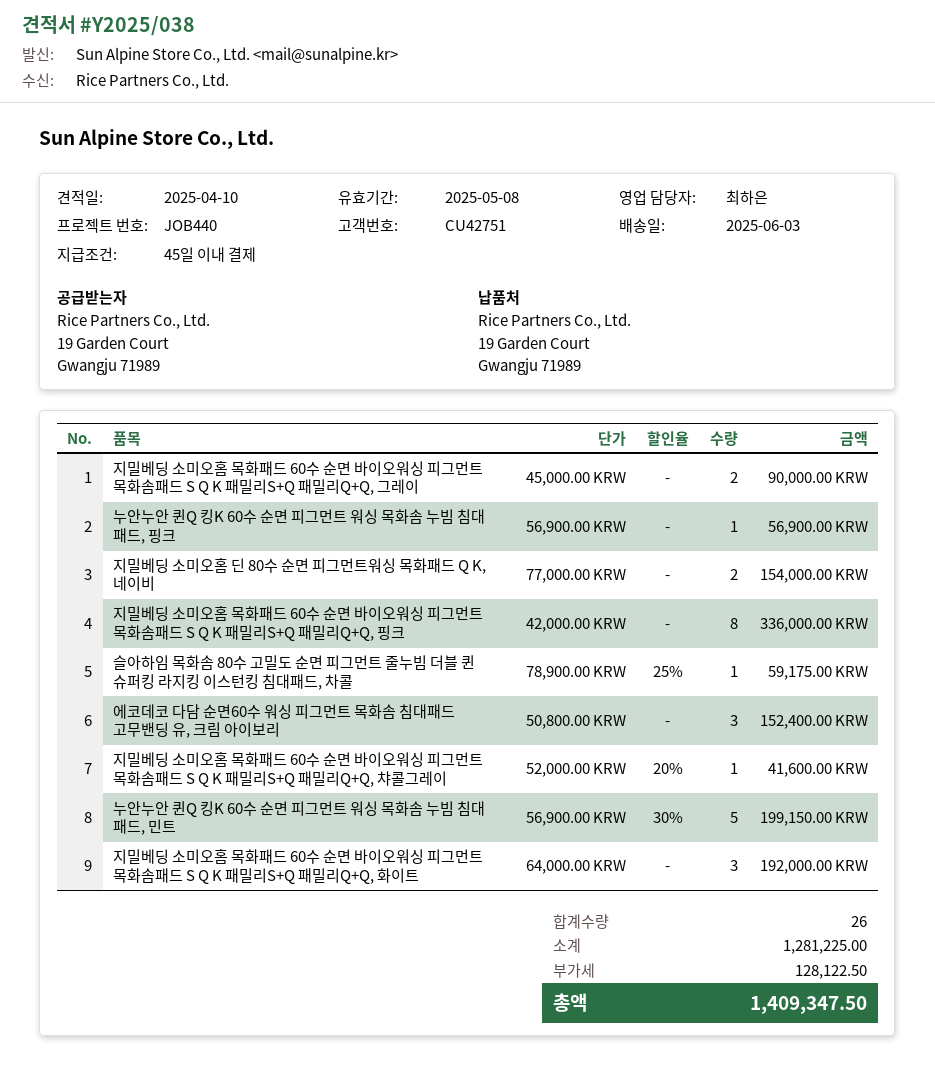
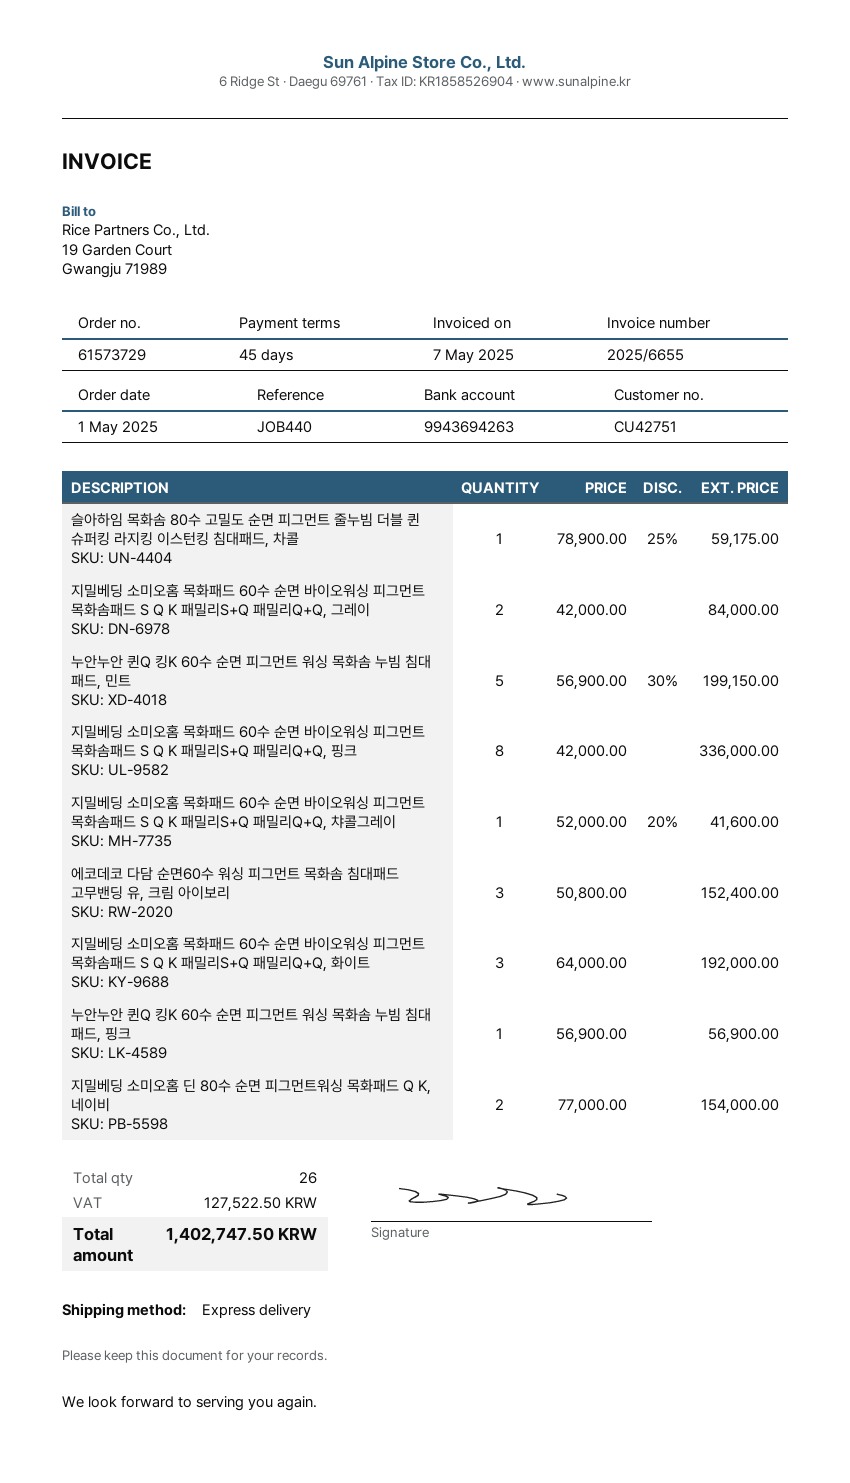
지밀베딩 소미오홈 목화패드 60수 순면 바이오워싱 피그먼트 목화솜패드 S Q K 패밀리S+Q 패밀리Q+Q, 그레이: 2 x 45000.00 = 90000.00 -> 2 x 42000.00 = 84000.00
tax: 128122.50 -> 127522.50
total: 1409347.50 -> 1402747.50

